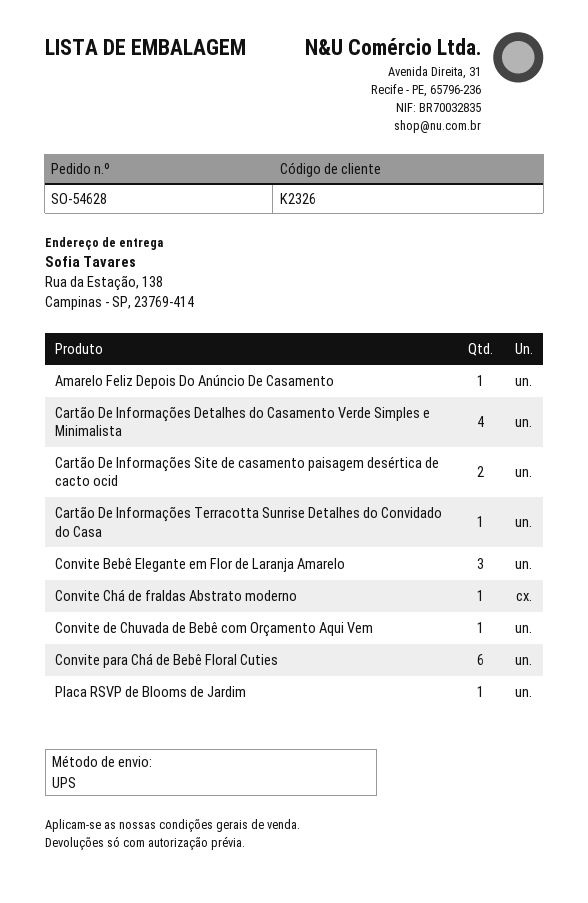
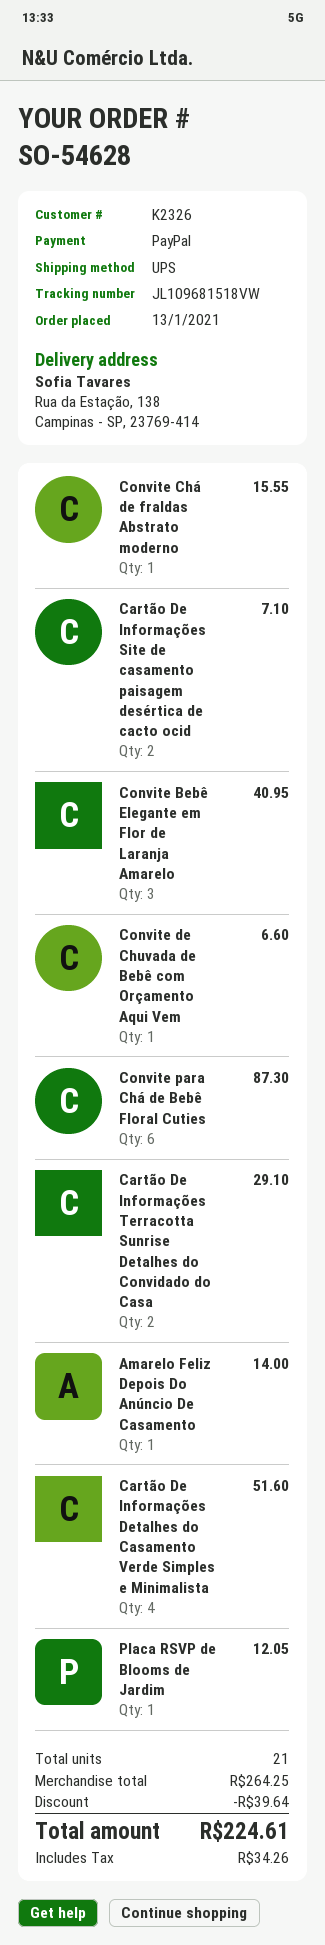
Cartão De Informações Terracotta Sunrise Detalhes do Convidado do Casa: 1 -> 2

